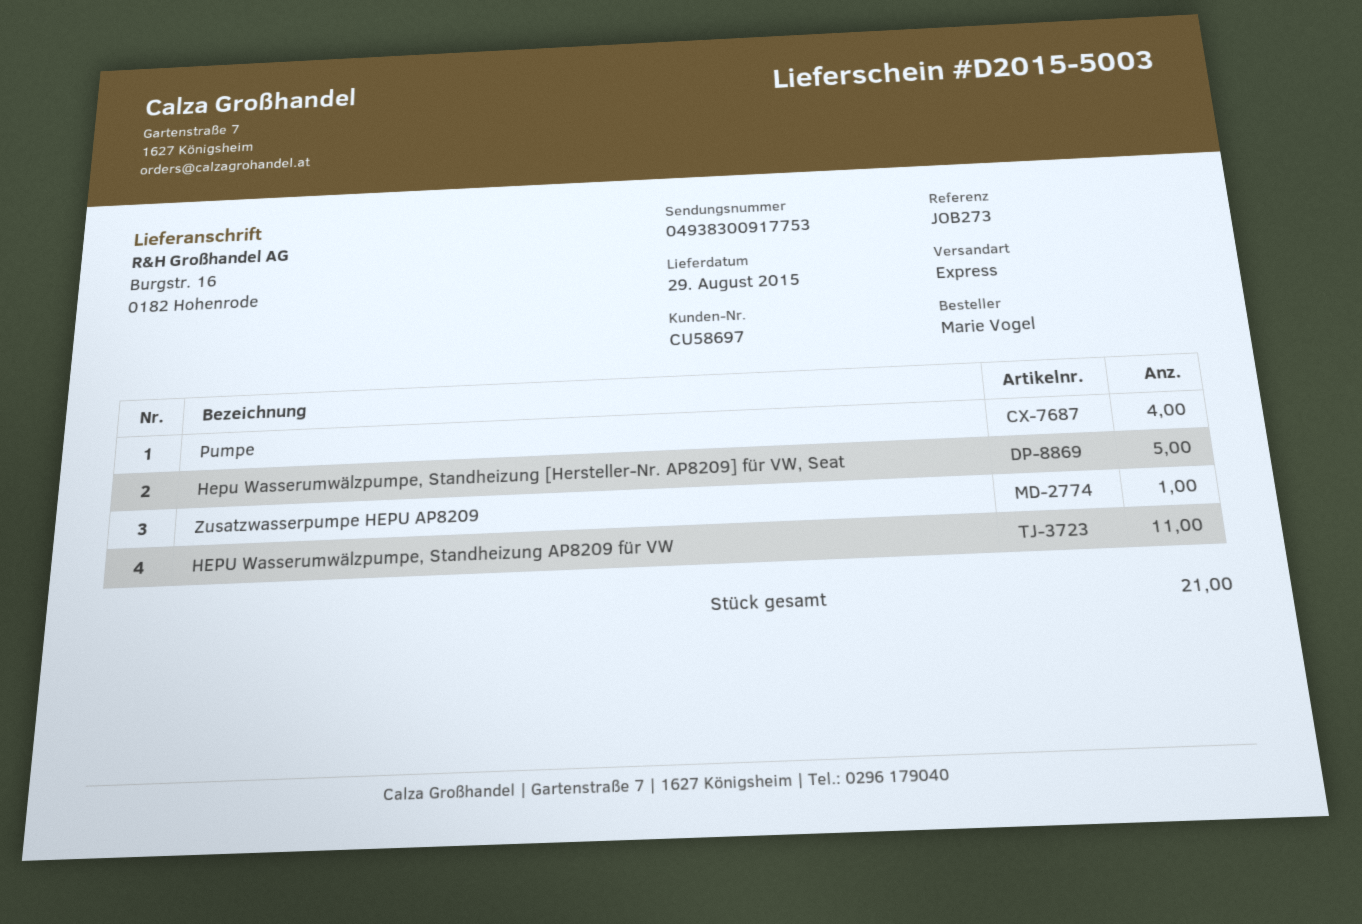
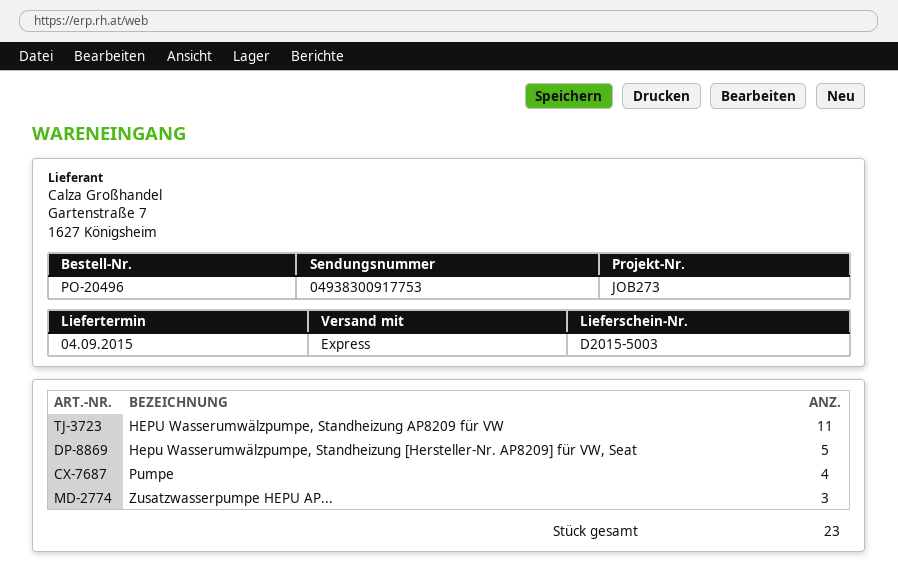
delivery date: 2015-08-29 -> 2015-09-04
Zusatzwasserpumpe HEPU AP8209: 1 -> 3
total quantity: 21 -> 23

